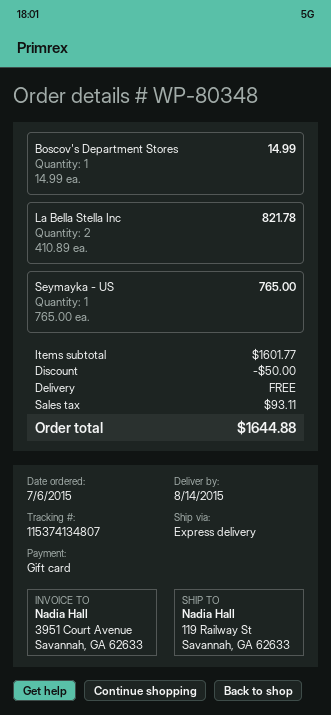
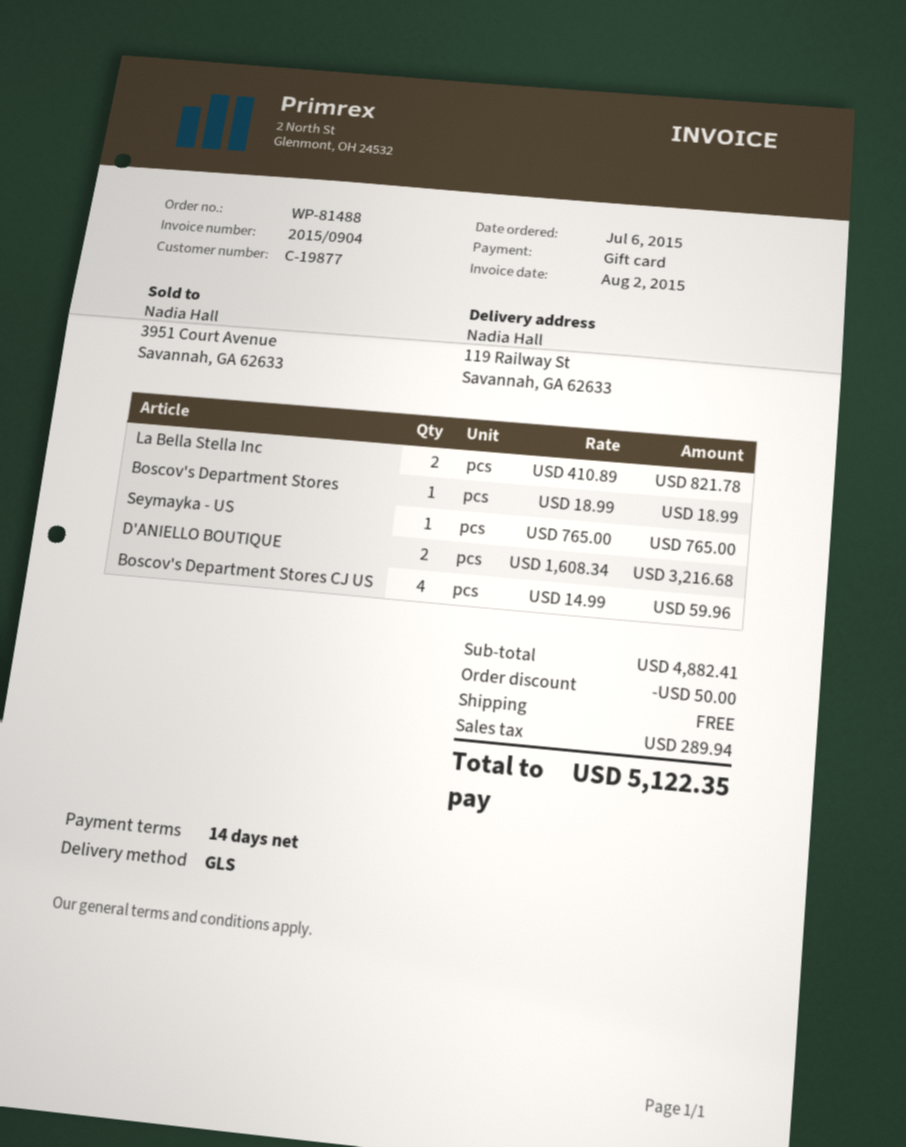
order number: WP-80348 -> WP-81488
shipping method: express -> GLS
Boscov's Department Stores: 1 x 14.99 = 14.99 -> 1 x 18.99 = 18.99
D'ANIELLO BOUTIQUE: none -> 2 x 1608.34 = 3216.68
Boscov's Department Stores CJ US: none -> 4 x 14.99 = 59.96
subtotal: 1601.77 -> 4882.41
tax: 93.11 -> 289.94
total: 1644.88 -> 5122.35

